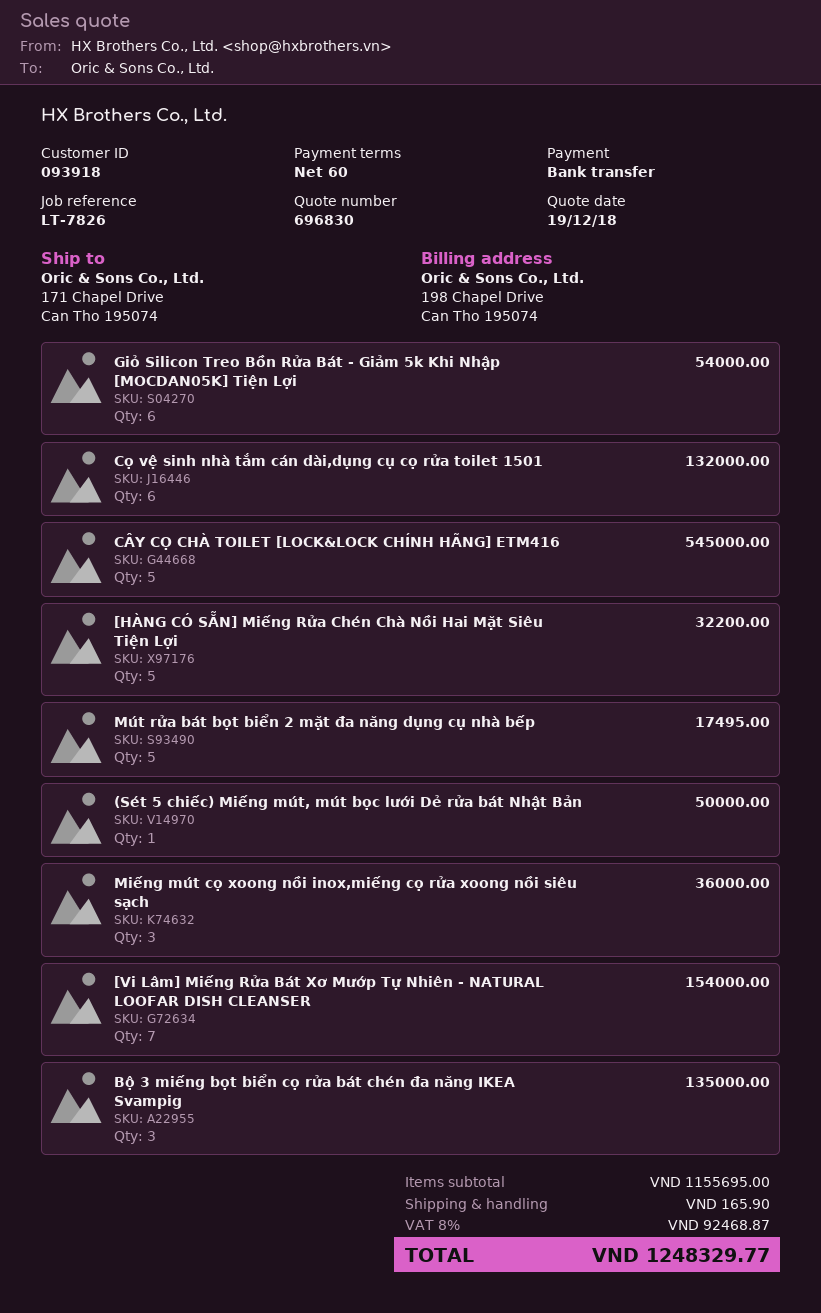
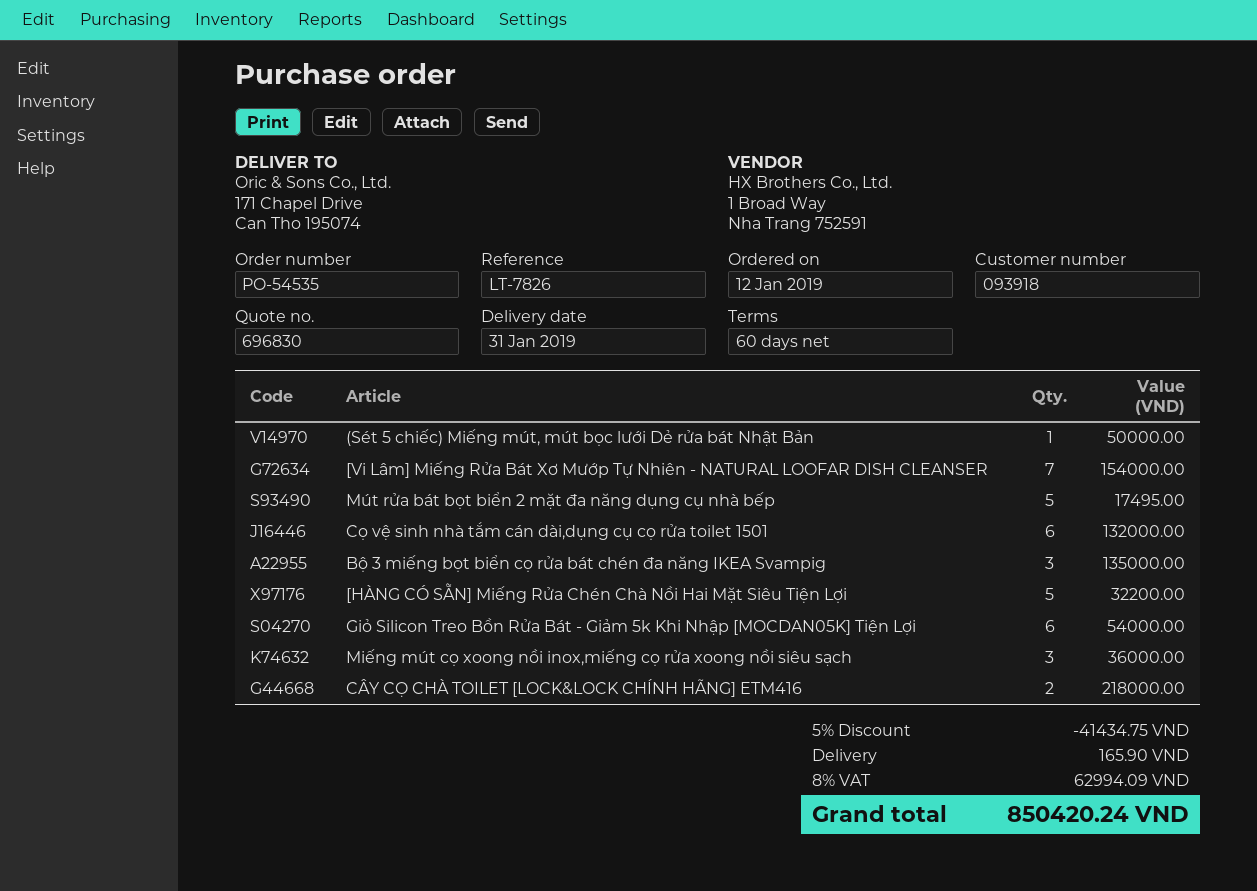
CÂY CỌ CHÀ TOILET [LOCK&LOCK CHÍNH HÃNG] ETM416: 5 for 545000.00 -> 2 for 218000.00
discount: none -> 5% = 41434.75
tax: 8% = 92468.87 -> 8% = 62994.09
total: 1248329.77 -> 850420.24

